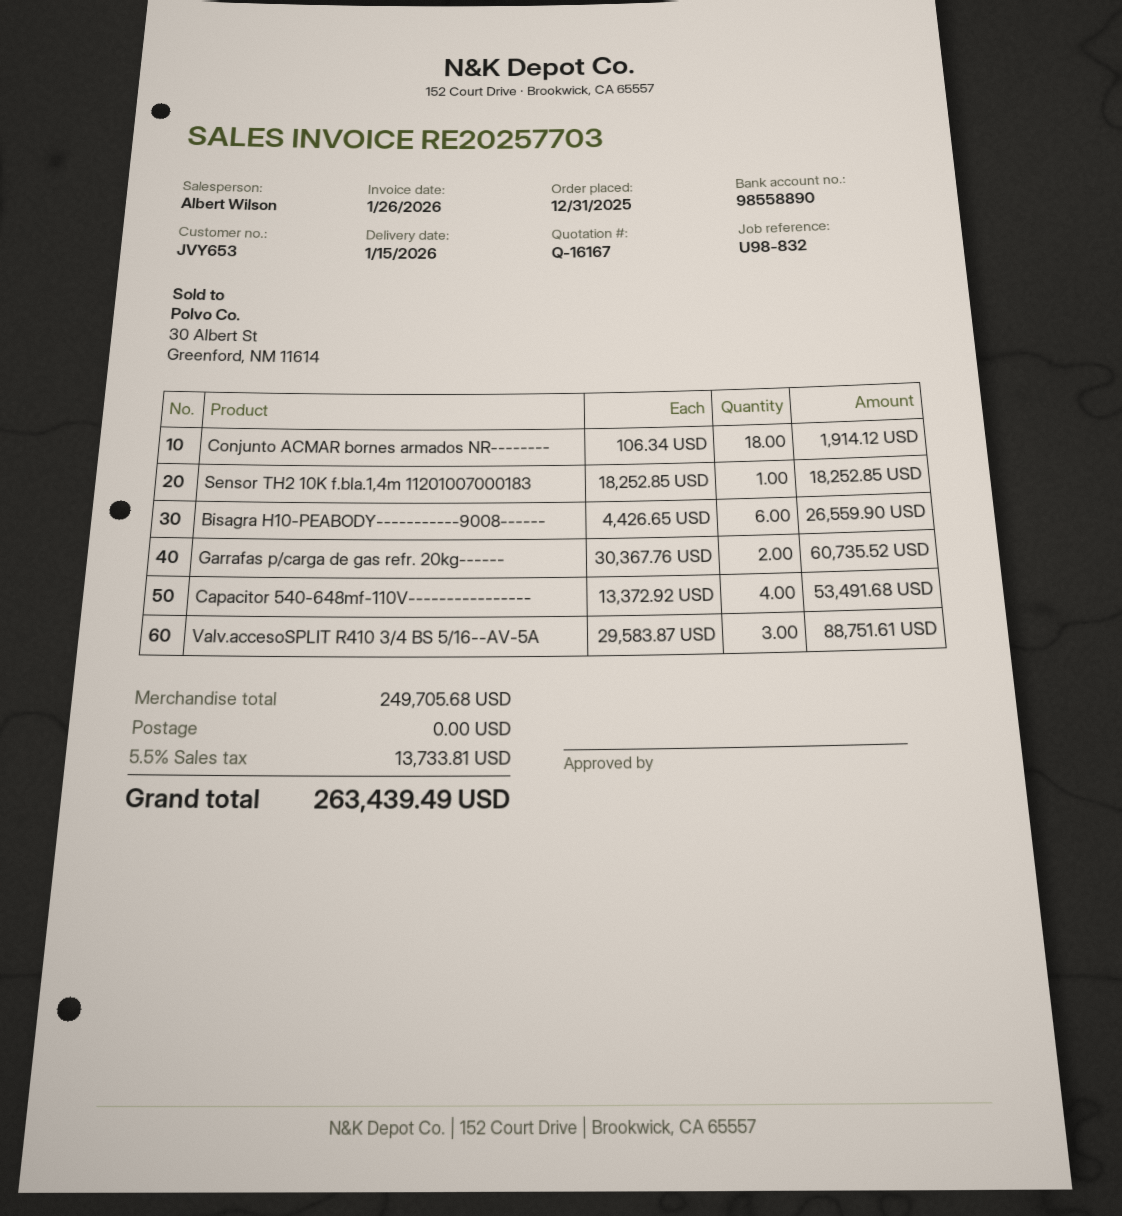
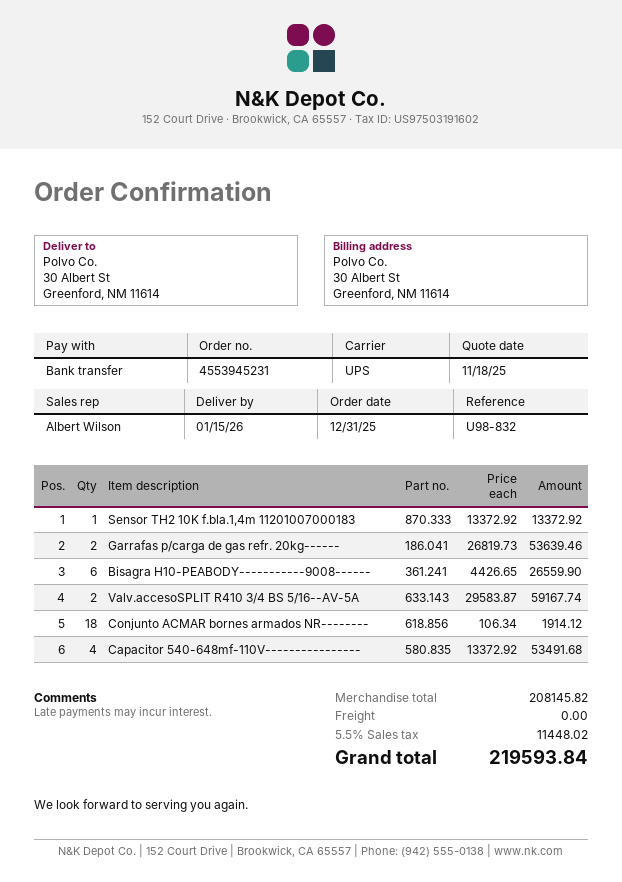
Sensor TH2 10K f.bla.1,4m 11201007000183: 1 x 18252.85 = 18252.85 -> 1 x 13372.92 = 13372.92
Garrafas p/carga de gas refr. 20kg------: 2 x 30367.76 = 60735.52 -> 2 x 26819.73 = 53639.46
Valv.accesoSPLIT R410 3/4 BS 5/16--AV-5A: 3 x 29583.87 = 88751.61 -> 2 x 29583.87 = 59167.74
subtotal: 249705.68 -> 208145.82
tax: 5.5% = 13733.81 -> 5.5% = 11448.02
total: 263439.49 -> 219593.84

